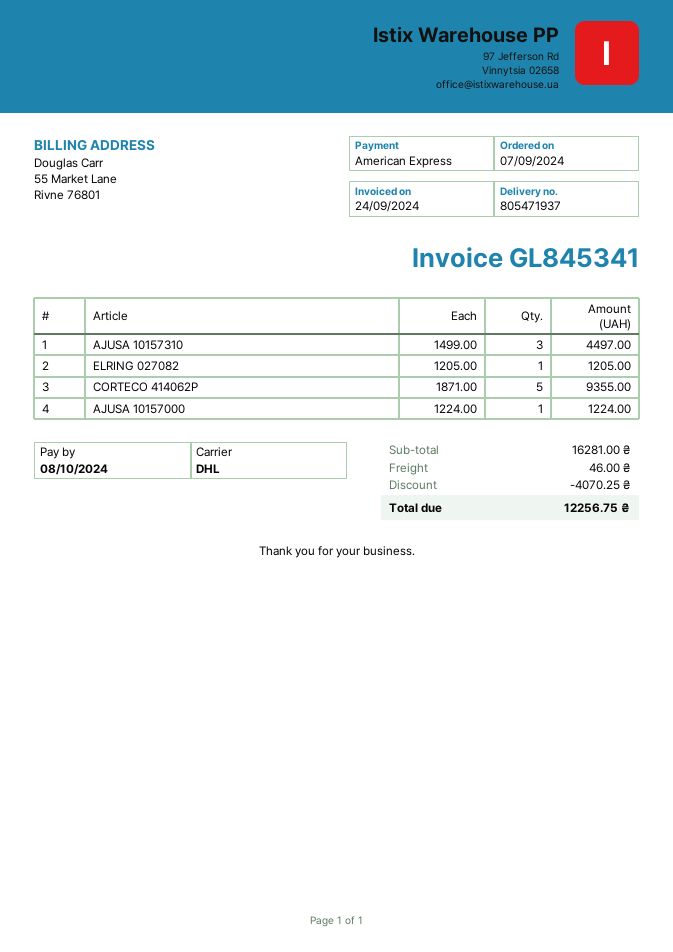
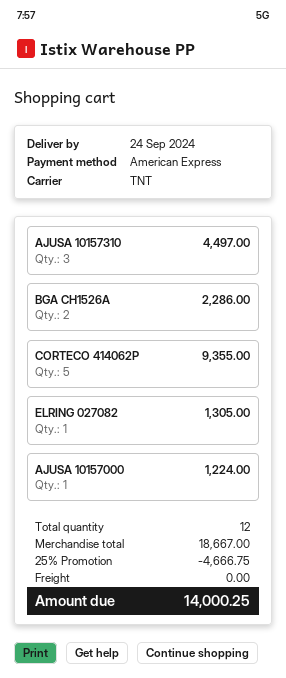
shipping method: DHL -> TNT
ELRING 027082: 1 for 1205.00 -> 1 for 1305.00
BGA CH1526A: none -> 2 for 2286.00
subtotal: 16281.00 -> 18667.00
discount: 4070.25 -> 4666.75
shipping: 46.00 -> 0.00
total: 12256.75 -> 14000.25

